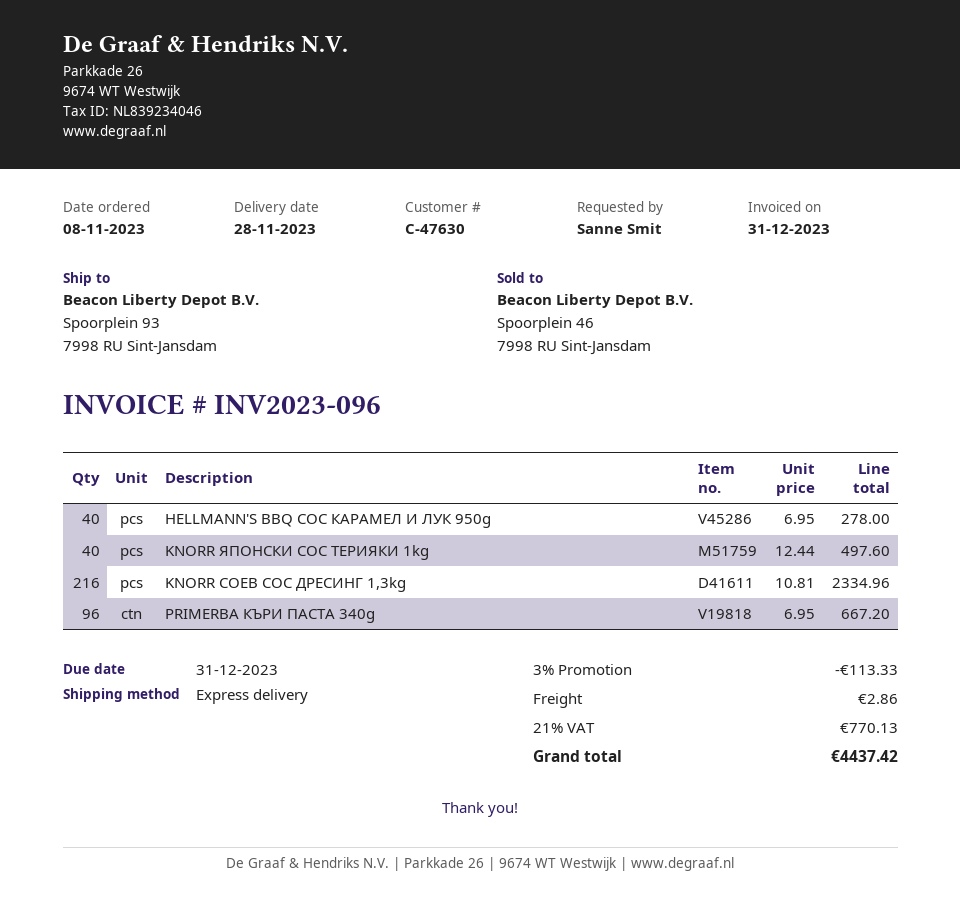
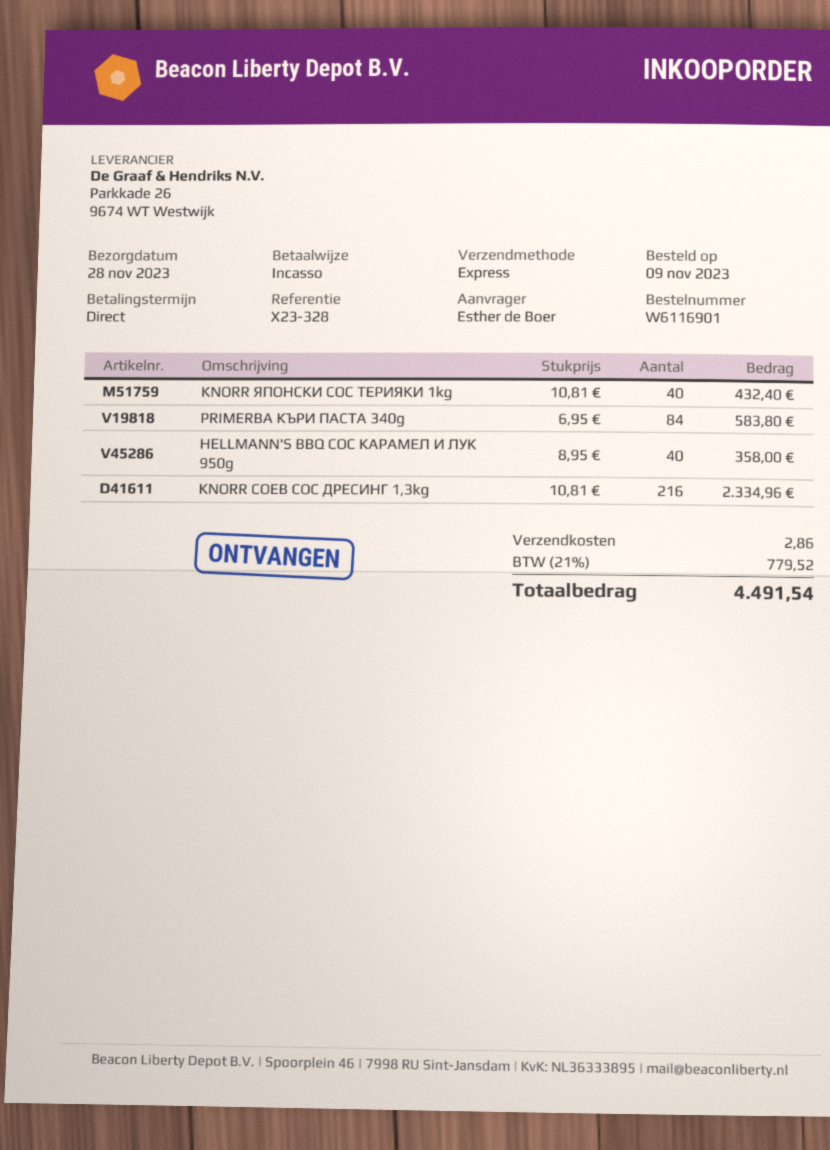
order date: 2023-11-08 -> 2023-11-09
ordered by: Sanne Smit -> Esther de Boer
HELLMANN'S BBQ СОС КАРАМЕЛ И ЛУК 950g: 40 x 6.95 = 278.00 -> 40 x 8.95 = 358.00
KNORR ЯПОНСКИ СОС ТЕРИЯКИ 1kg: 40 x 12.44 = 497.60 -> 40 x 10.81 = 432.40
PRIMERBA КЪРИ ПАСТА 340g: 96 x 6.95 = 667.20 -> 84 x 6.95 = 583.80
discount: 3% = 113.33 -> none
tax: 21% = 770.13 -> 21% = 779.52
total: 4437.42 -> 4491.54

